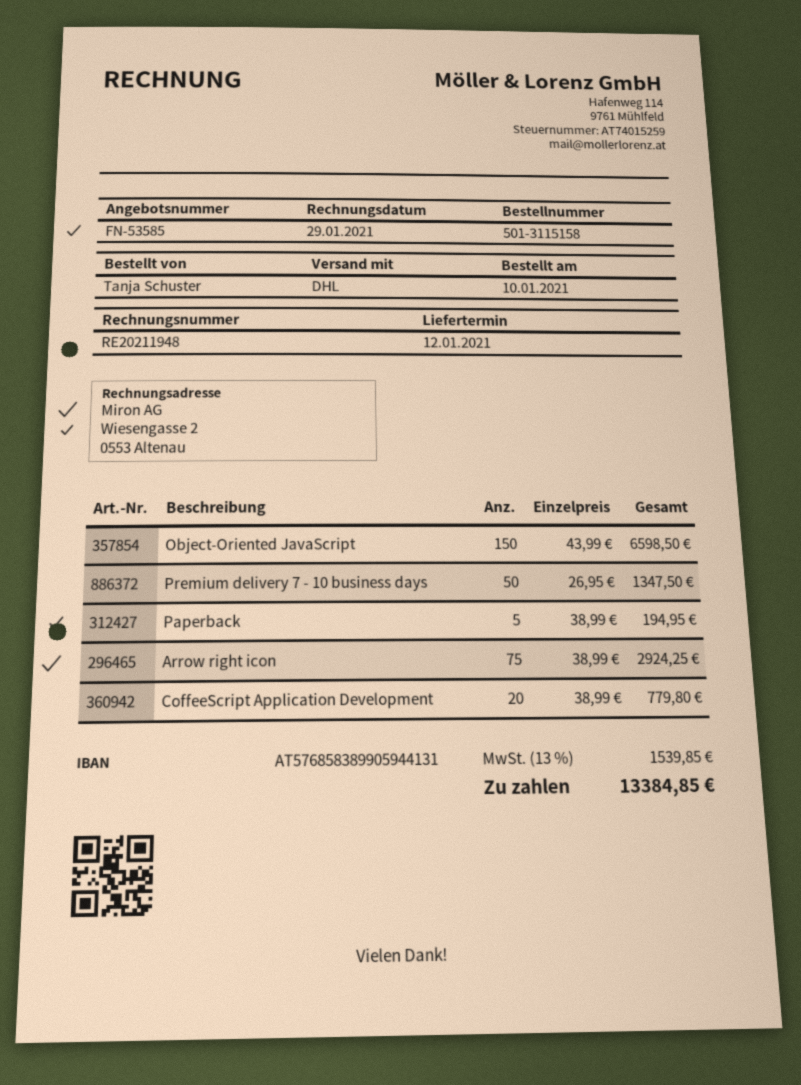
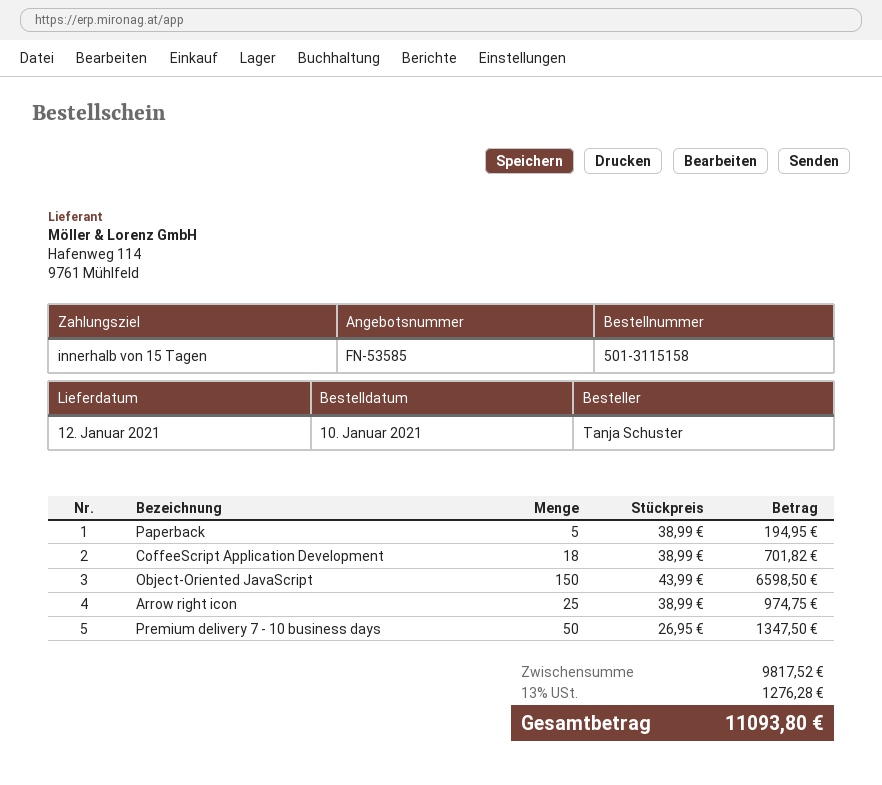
Arrow right icon: 75 x 38.99 = 2924.25 -> 25 x 38.99 = 974.75
CoffeeScript Application Development: 20 x 38.99 = 779.80 -> 18 x 38.99 = 701.82
tax: 13% = 1539.85 -> 13% = 1276.28
total: 13384.85 -> 11093.80

